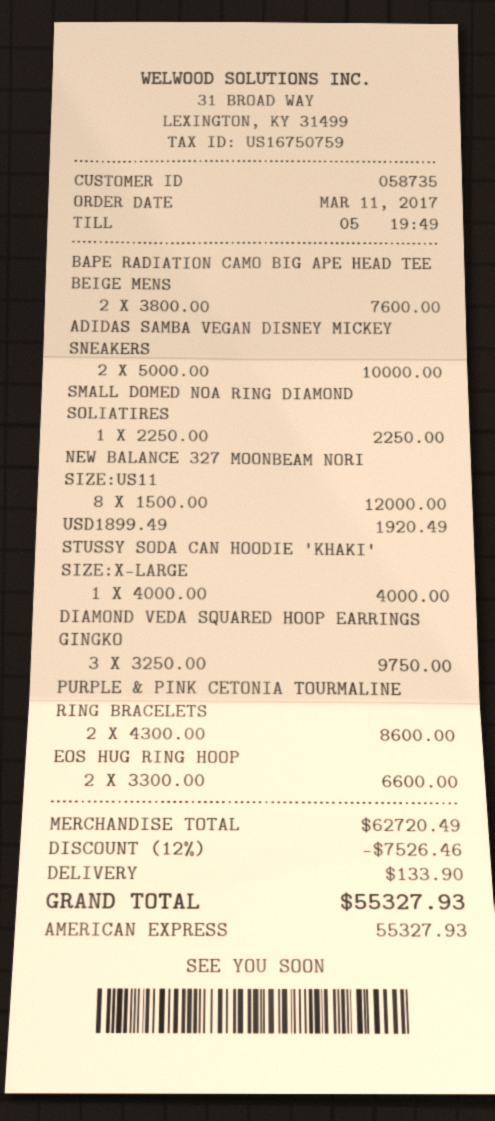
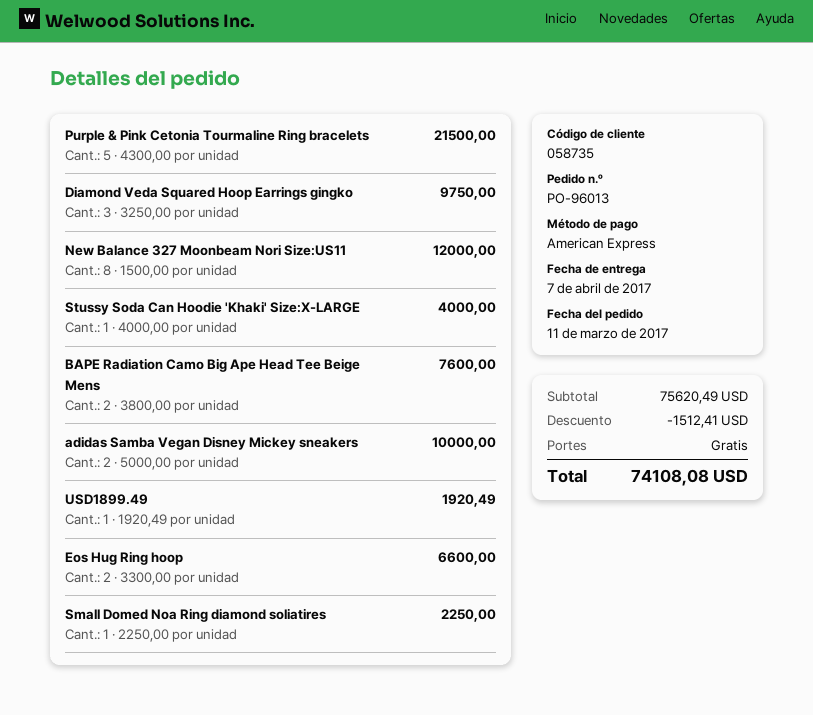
PURPLE & PINK CETONIA TOURMALINE RING BRACELETS: 2 x 4300.00 = 8600.00 -> 5 x 4300.00 = 21500.00
subtotal: 62720.49 -> 75620.49
discount: 7526.46 -> 1512.41
shipping: 133.90 -> 0.00
total: 55327.93 -> 74108.08

